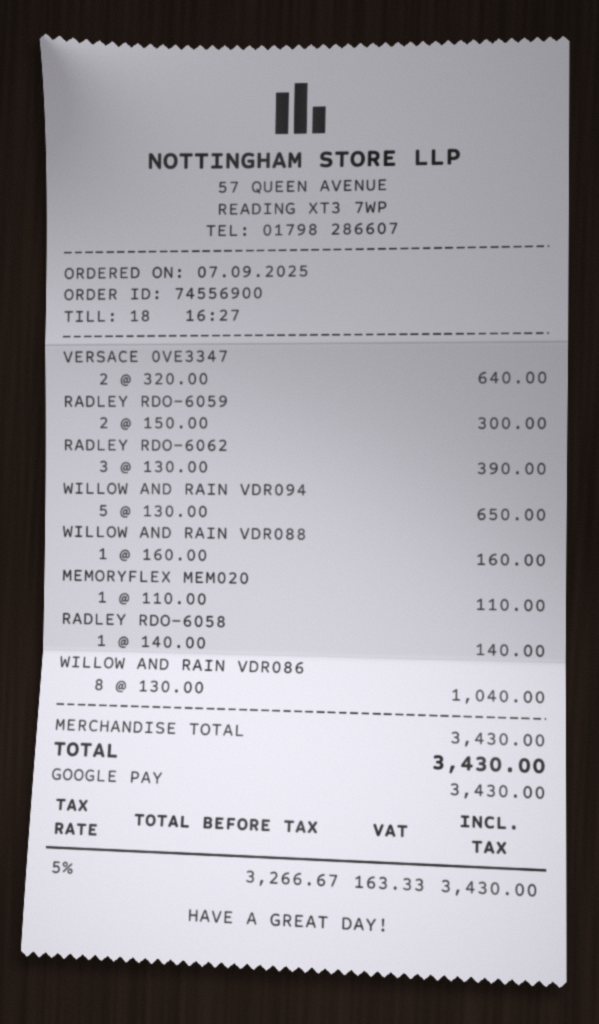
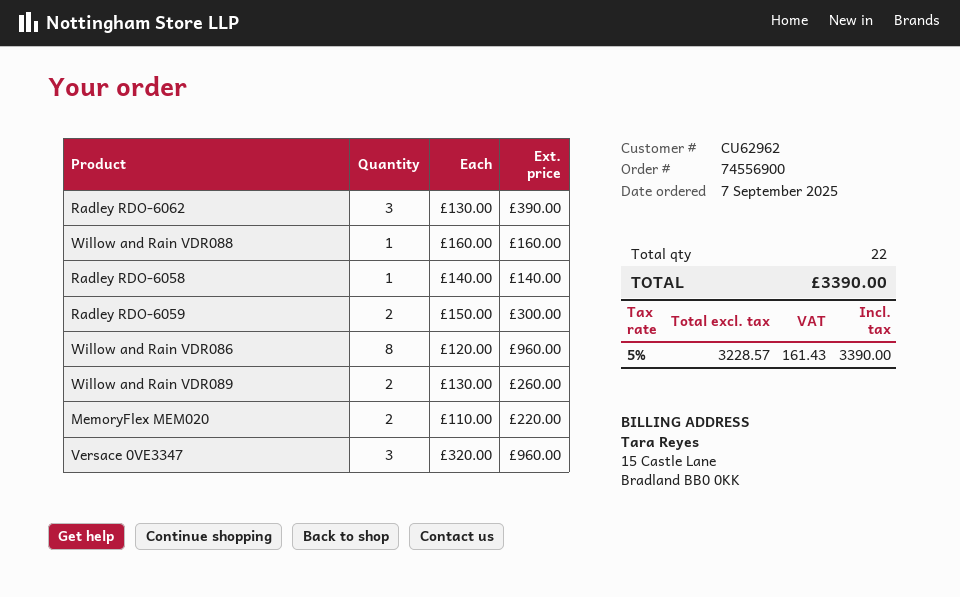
VERSACE 0VE3347: 2 x 320.00 = 640.00 -> 3 x 320.00 = 960.00
WILLOW AND RAIN VDR094: 5 x 130.00 = 650.00 -> none
MEMORYFLEX MEM020: 1 x 110.00 = 110.00 -> 2 x 110.00 = 220.00
WILLOW AND RAIN VDR086: 8 x 130.00 = 1040.00 -> 8 x 120.00 = 960.00
Willow and Rain VDR089: none -> 2 x 130.00 = 260.00
net: 3266.67 -> 3228.57
tax: 5% = 163.33 -> 5% = 161.43
total: 3430.00 -> 3390.00

